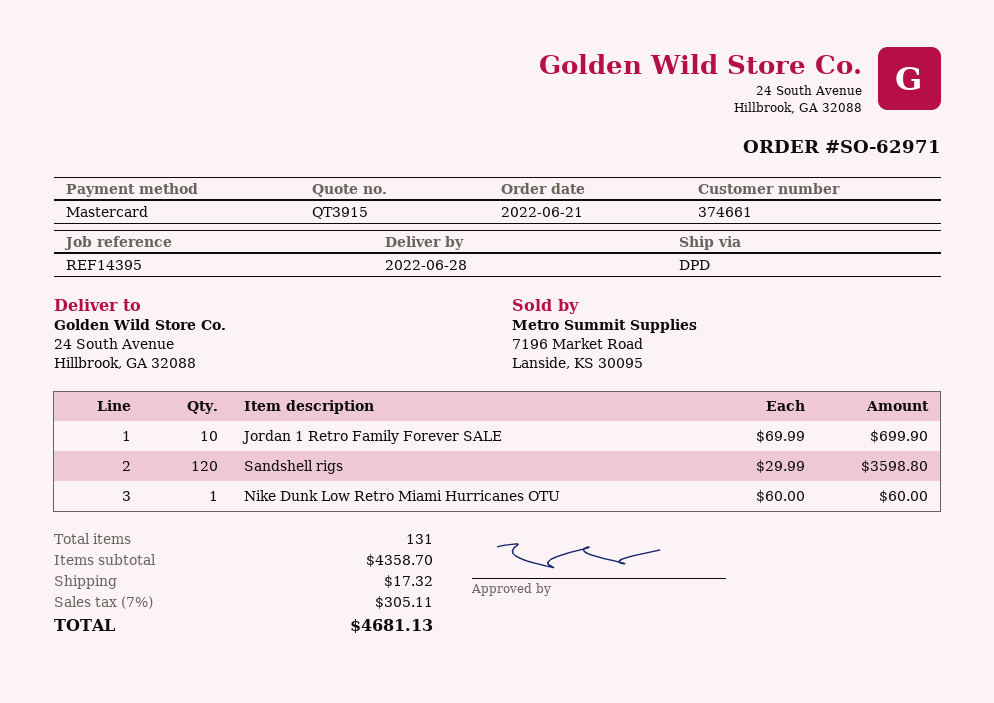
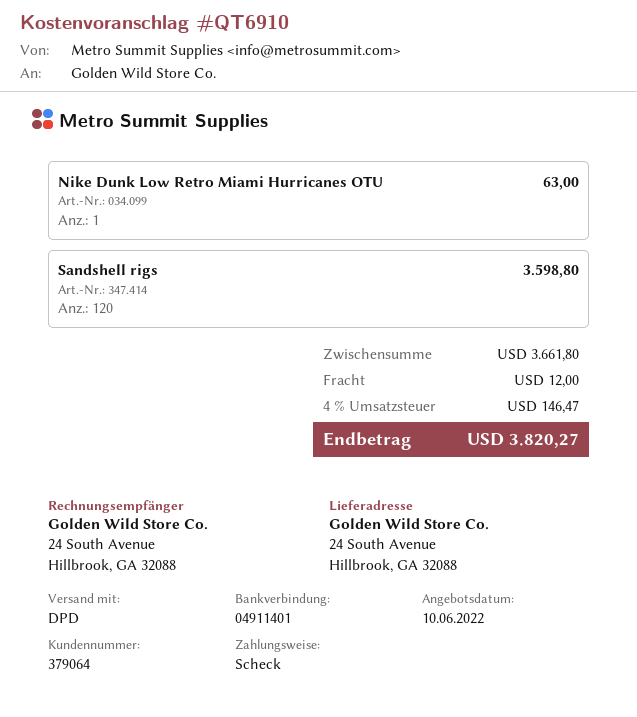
quote number: QT3915 -> QT6910
customer number: 374661 -> 379064
payment method: Mastercard -> cheque
Jordan 1 Retro Family Forever SALE: 10 for 699.90 -> none
Nike Dunk Low Retro Miami Hurricanes OTU: 1 for 60.00 -> 1 for 63.00
subtotal: 4358.70 -> 3661.80
shipping: 17.32 -> 12.00
tax: 7% = 305.11 -> 4% = 146.47
total: 4681.13 -> 3820.27

